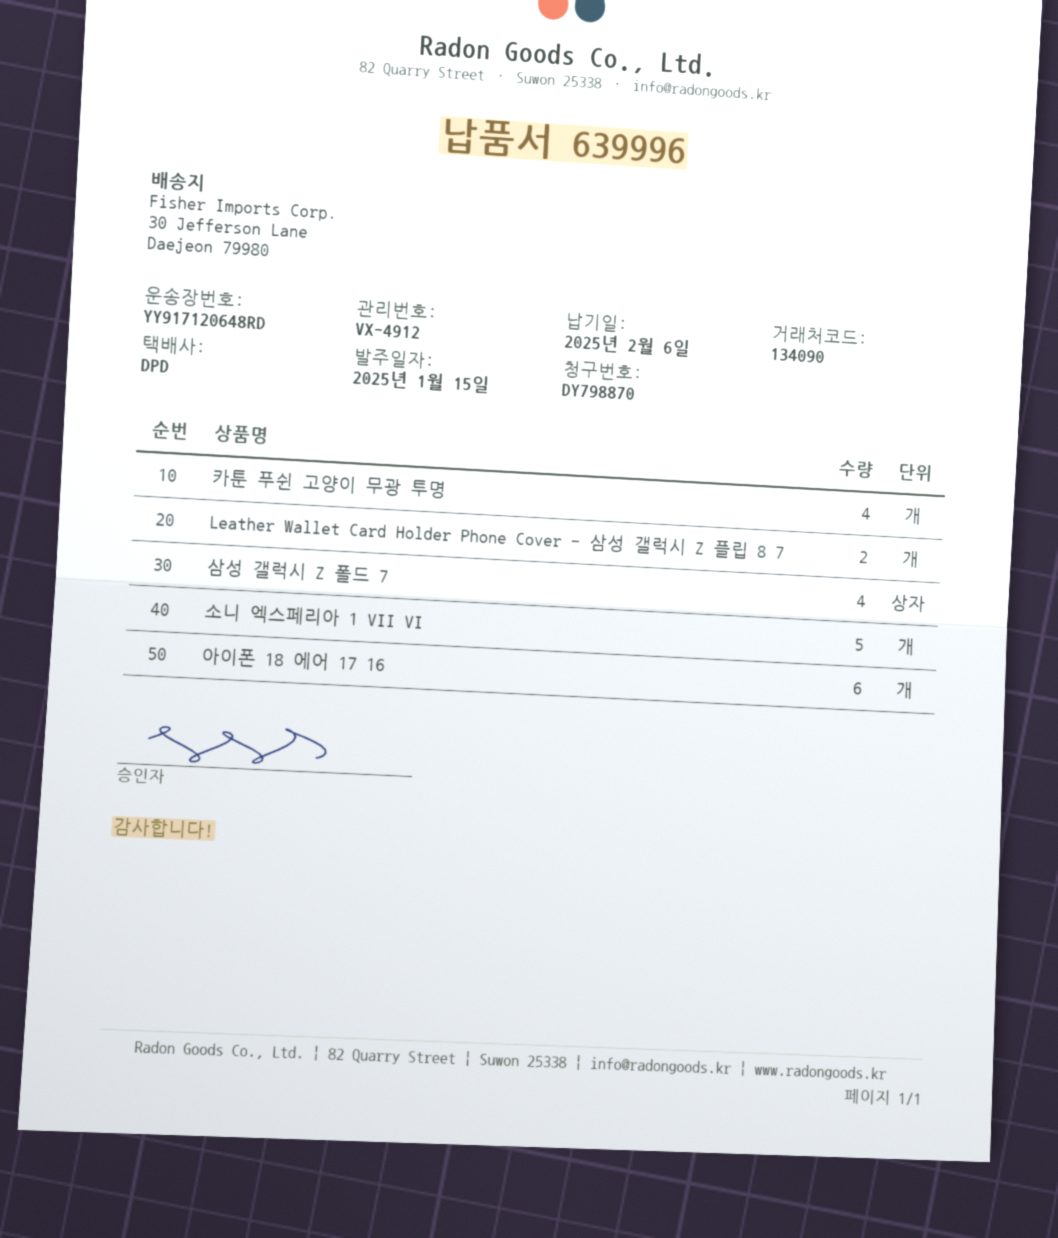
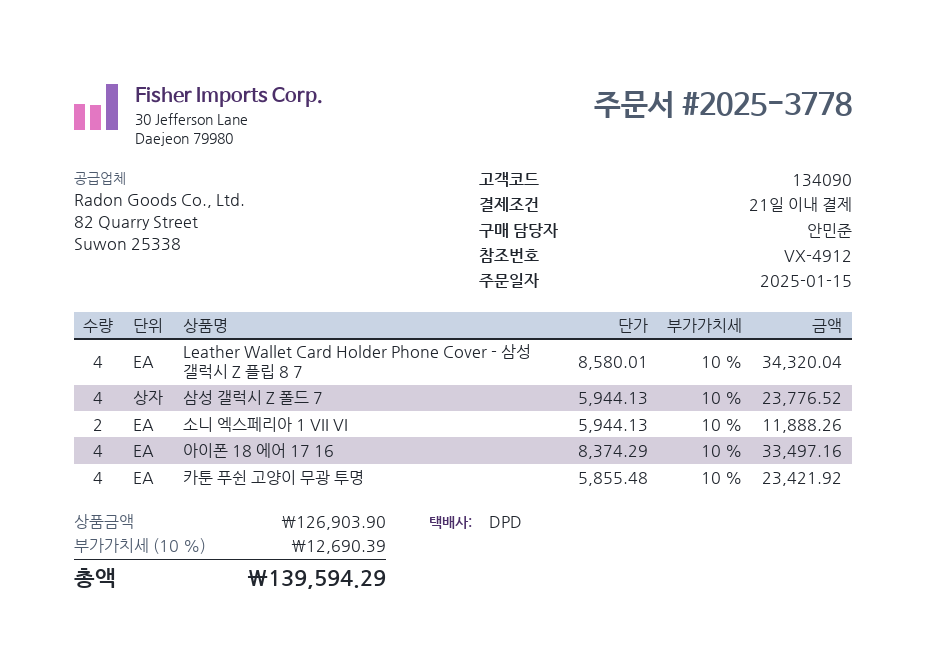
Leather Wallet Card Holder Phone Cover - 삼성 갤럭시 Z 플립 8 7: 2 -> 4
소니 엑스페리아 1 VII VI: 5 -> 2
아이폰 18 에어 17 16: 6 -> 4

